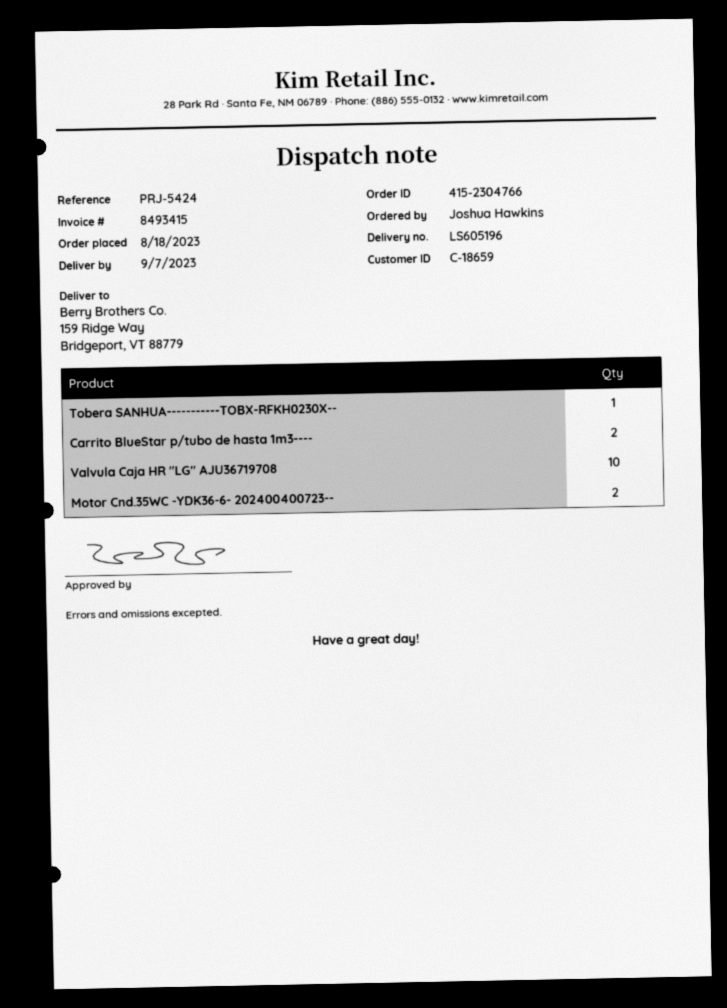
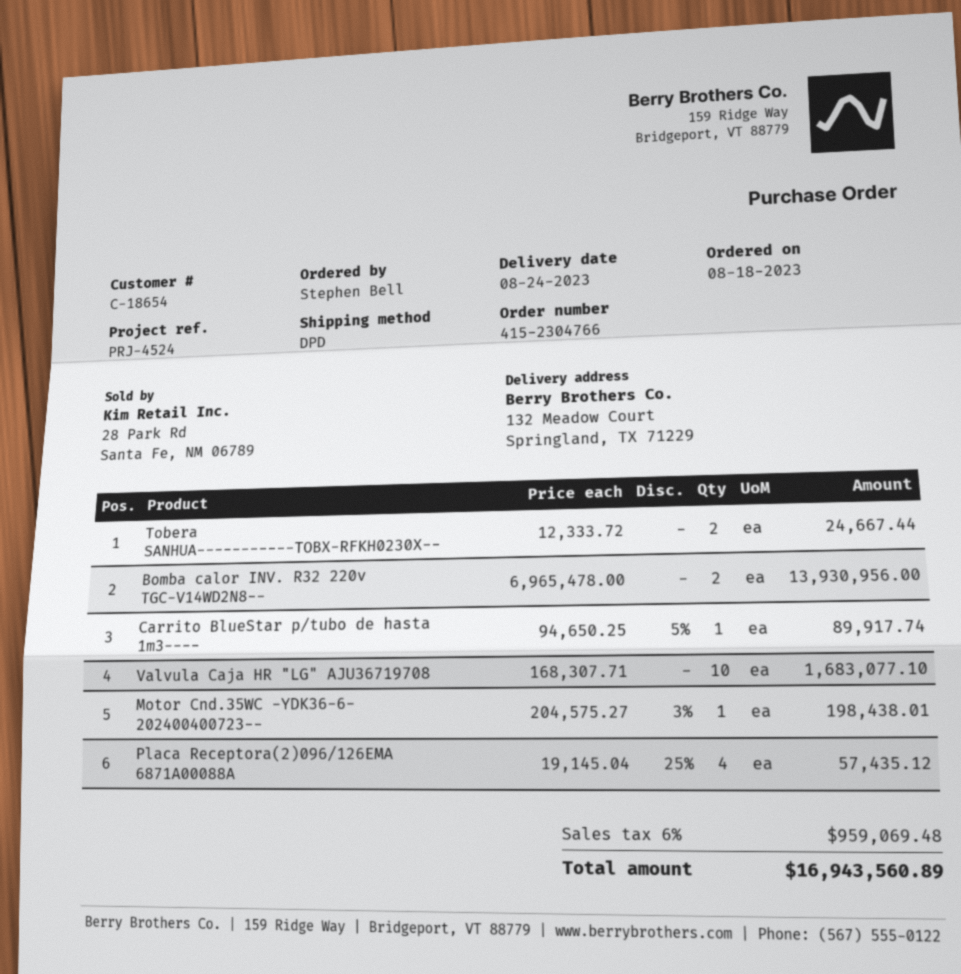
delivery date: 2023-09-07 -> 2023-08-24
customer number: C-18659 -> C-18654
reference: PRJ-5424 -> PRJ-4524
ordered by: Joshua Hawkins -> Stephen Bell
ship to: 159 Ridge Way, Bridgeport, VT 88779 -> 132 Meadow Court, Springland, TX 71229
Tobera SANHUA-----------TOBX-RFKH0230X--: 1 -> 2
Carrito BlueStar p/tubo de hasta 1m3----: 2 -> 1
Motor Cnd.35WC -YDK36-6- 202400400723--: 2 -> 1
Bomba calor INV. R32 220v TGC-V14WD2N8--: none -> 2
Placa Receptora(2)096/126EMA 6871A00088A: none -> 4

